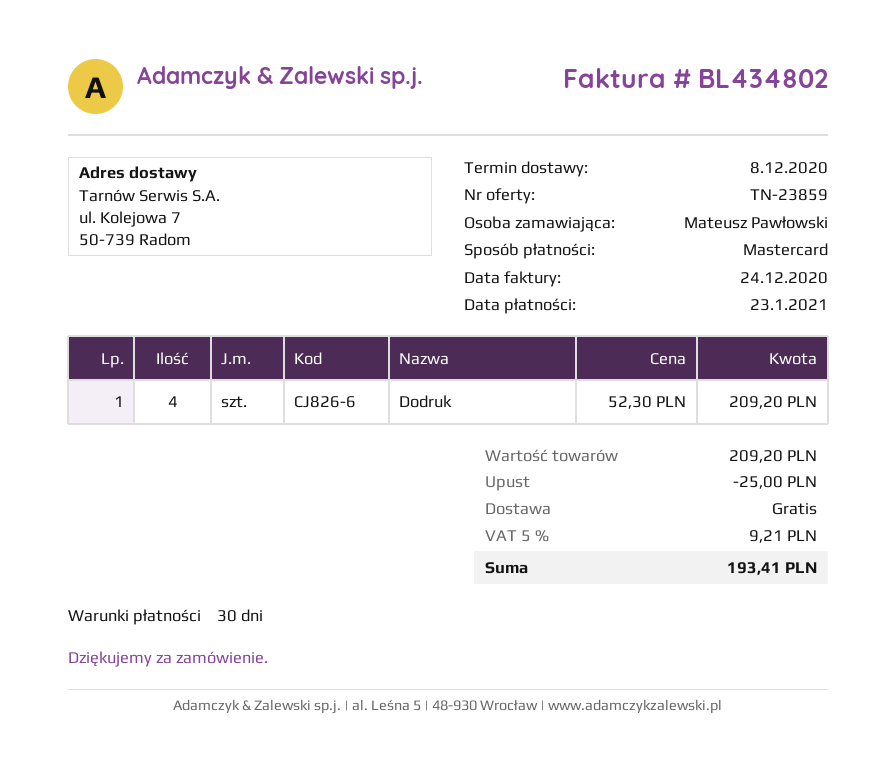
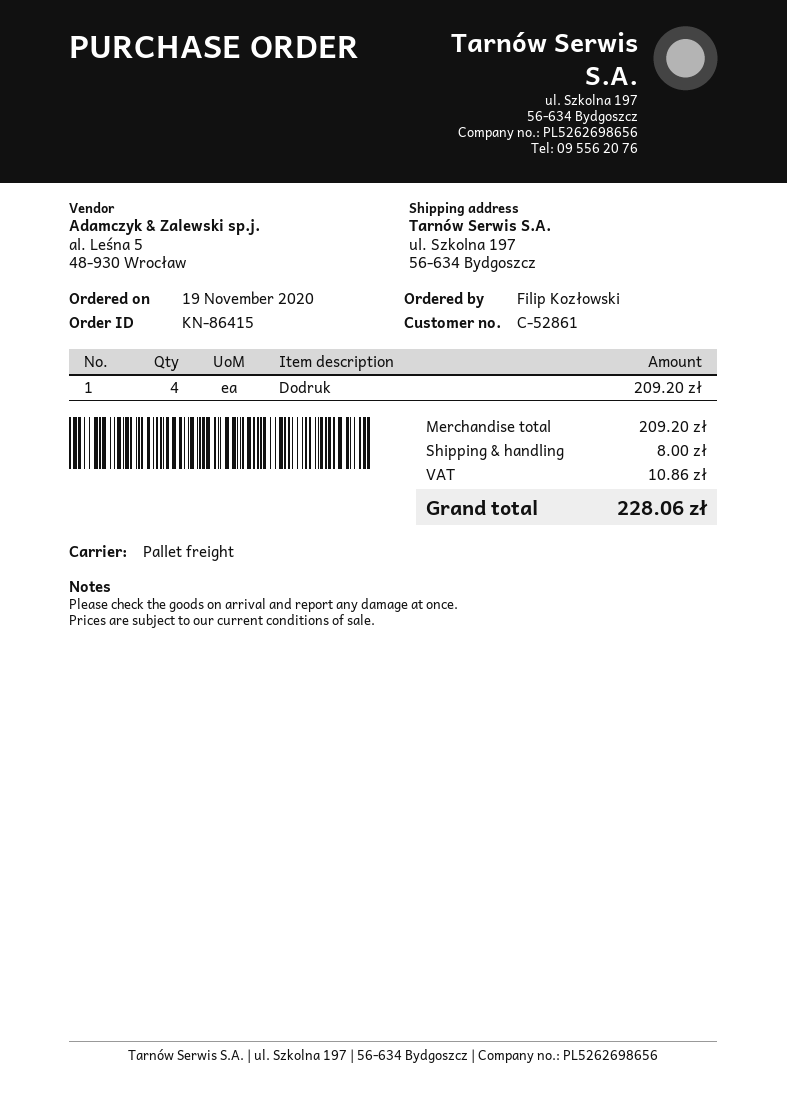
ordered by: Mateusz Pawłowski -> Filip Kozłowski
ship to: ul. Kolejowa 7, 50-739 Radom -> ul. Szkolna 197, 56-634 Bydgoszcz
discount: 25.00 -> none
shipping: 0.00 -> 8.00
tax: 9.21 -> 10.86
total: 193.41 -> 228.06

